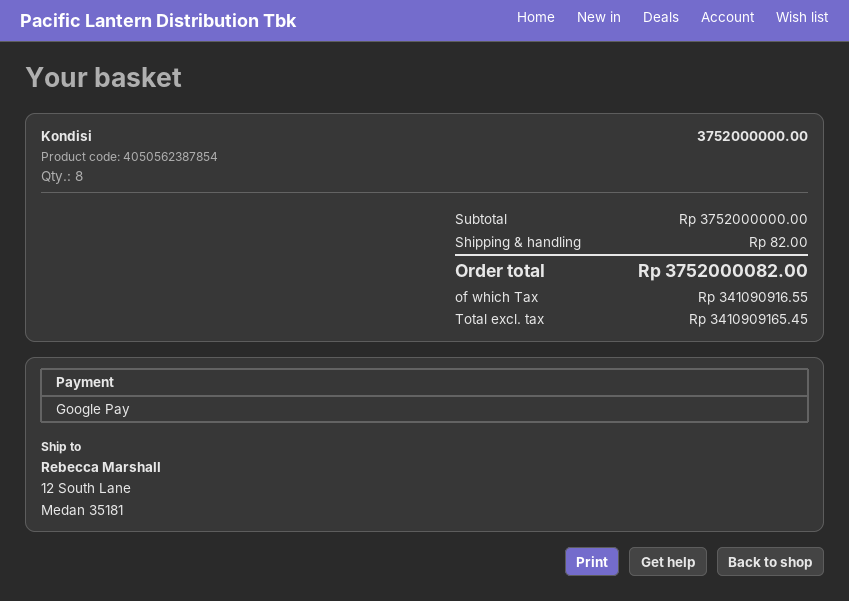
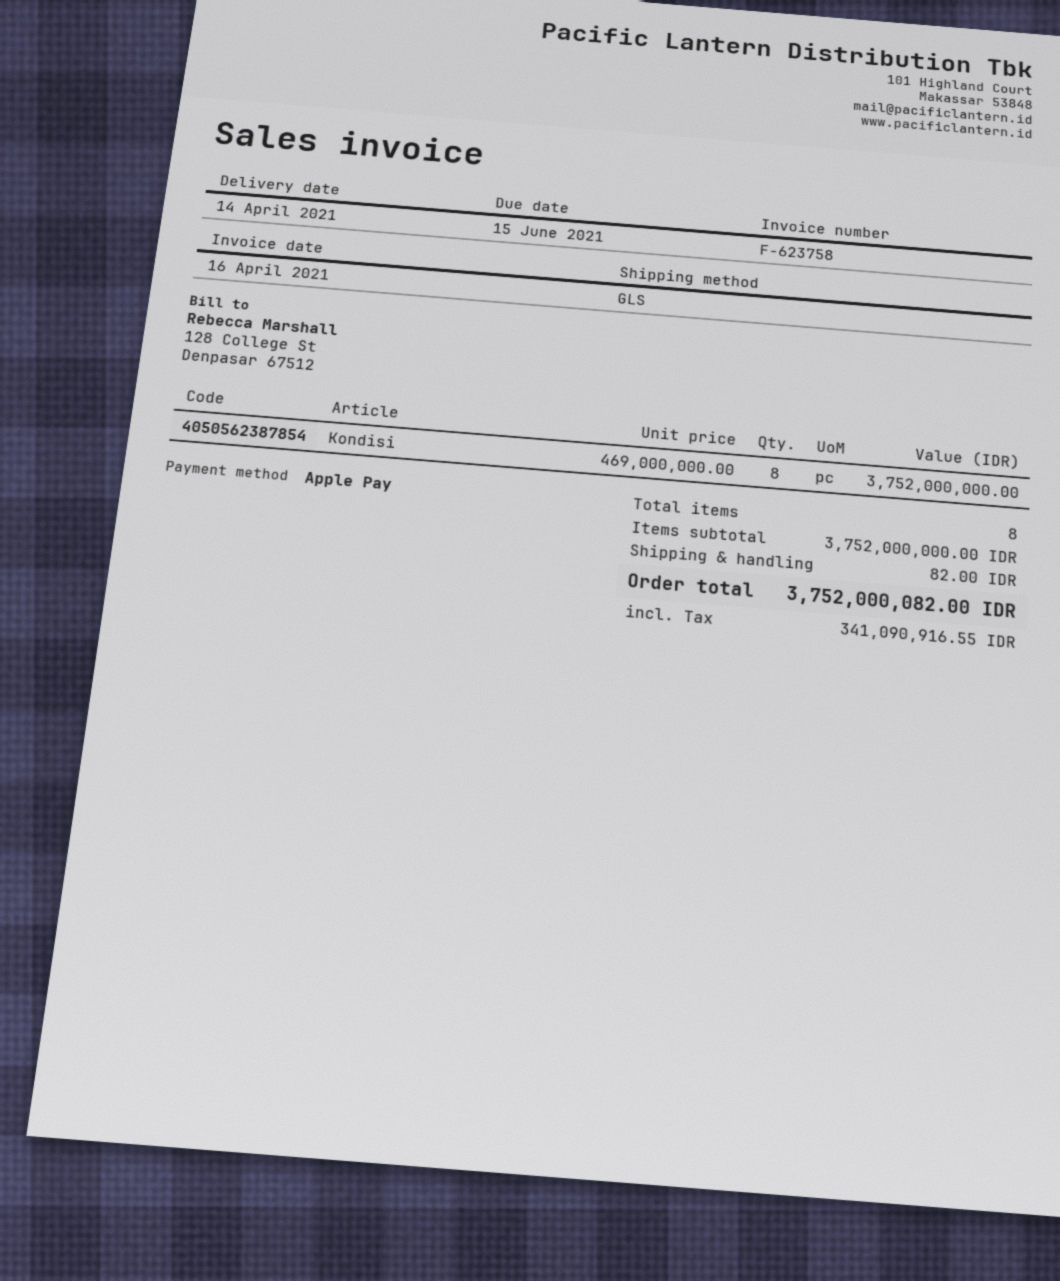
payment method: Google Pay -> Apple Pay

